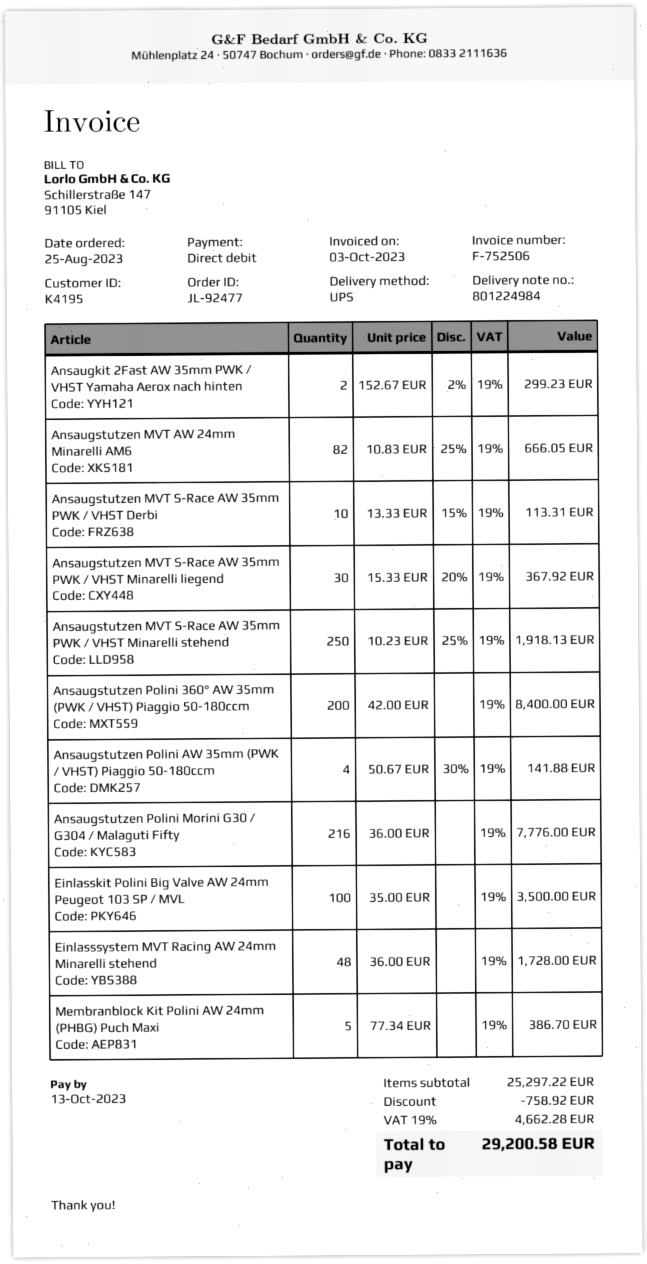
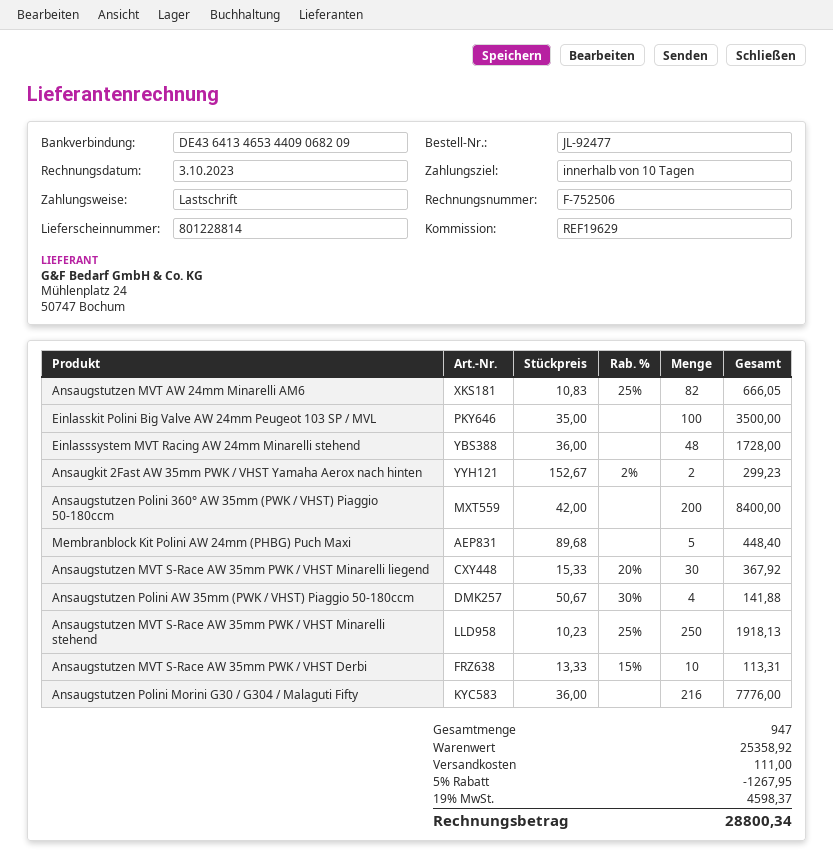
delivery note number: 801224984 -> 801228814
Membranblock Kit Polini AW 24mm (PHBG) Puch Maxi: 5 x 77.34 = 386.70 -> 5 x 89.68 = 448.40
subtotal: 25297.22 -> 25358.92
discount: 758.92 -> 1267.95
shipping: none -> 111.00
tax: 19% = 4662.28 -> 19% = 4598.37
total: 29200.58 -> 28800.34

